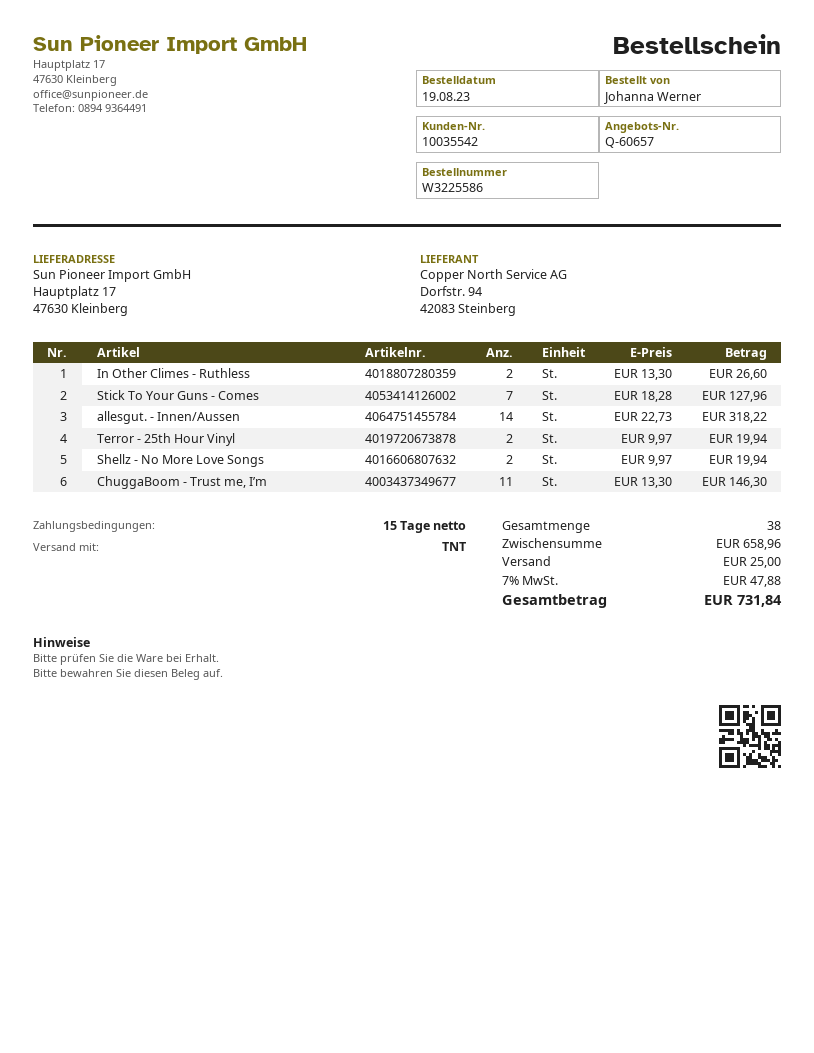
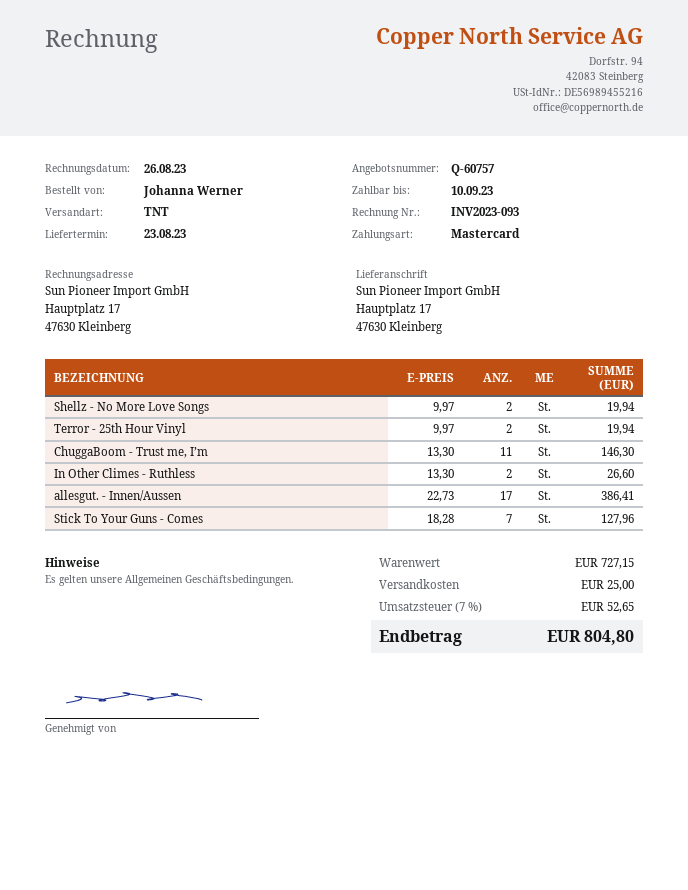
quote number: Q-60657 -> Q-60757
allesgut. - Innen/Aussen: 14 x 22.73 = 318.22 -> 17 x 22.73 = 386.41
subtotal: 658.96 -> 727.15
tax: 7% = 47.88 -> 7% = 52.65
total: 731.84 -> 804.80

